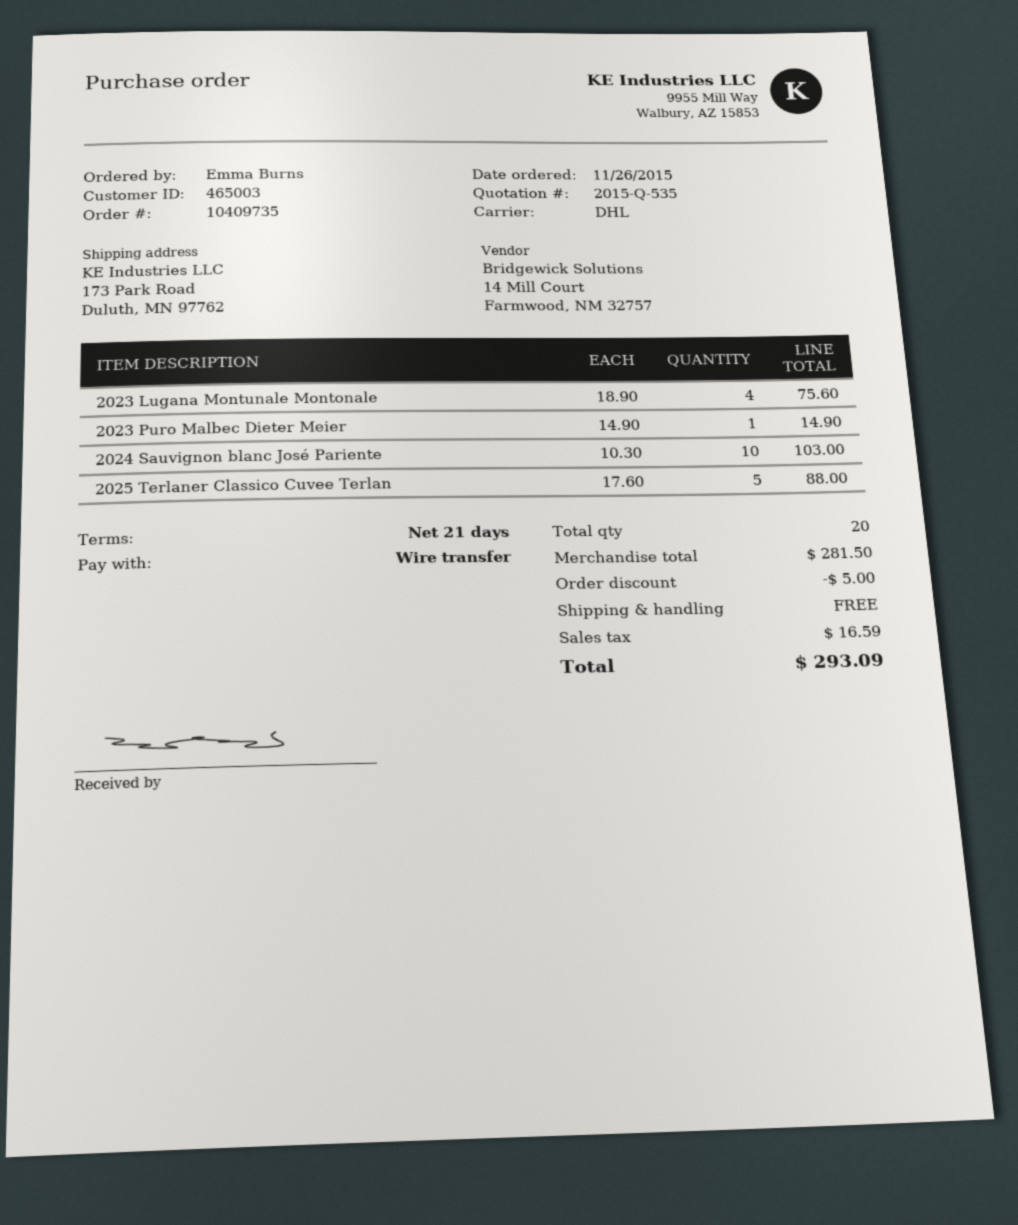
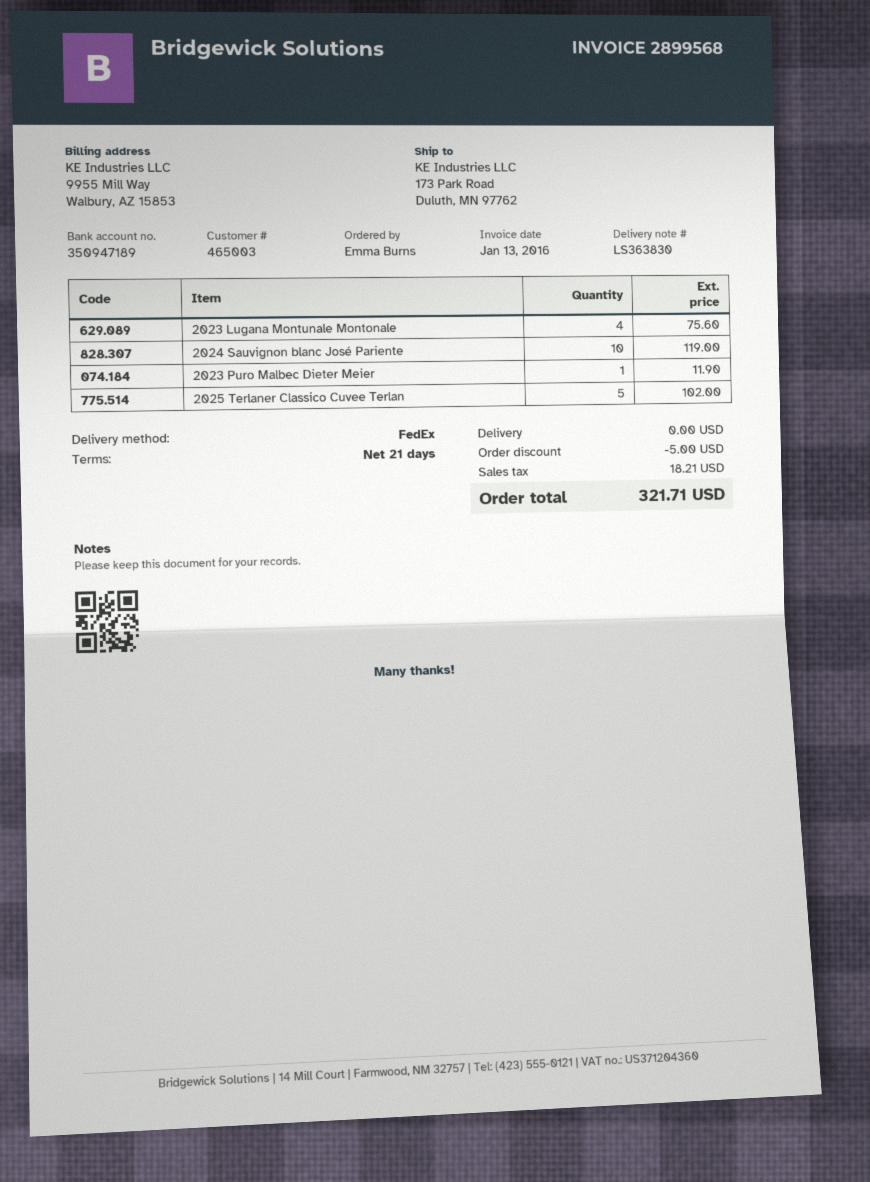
shipping method: DHL -> FedEx
2023 Puro Malbec Dieter Meier: 1 for 14.90 -> 1 for 11.90
2024 Sauvignon blanc José Pariente: 10 for 103.00 -> 10 for 119.00
2025 Terlaner Classico Cuvee Terlan: 5 for 88.00 -> 5 for 102.00
tax: 16.59 -> 18.21
total: 293.09 -> 321.71

